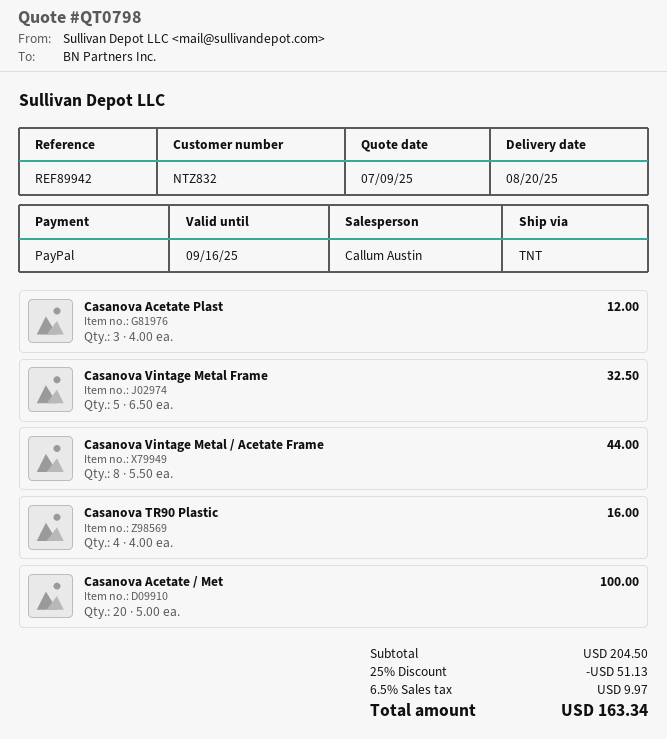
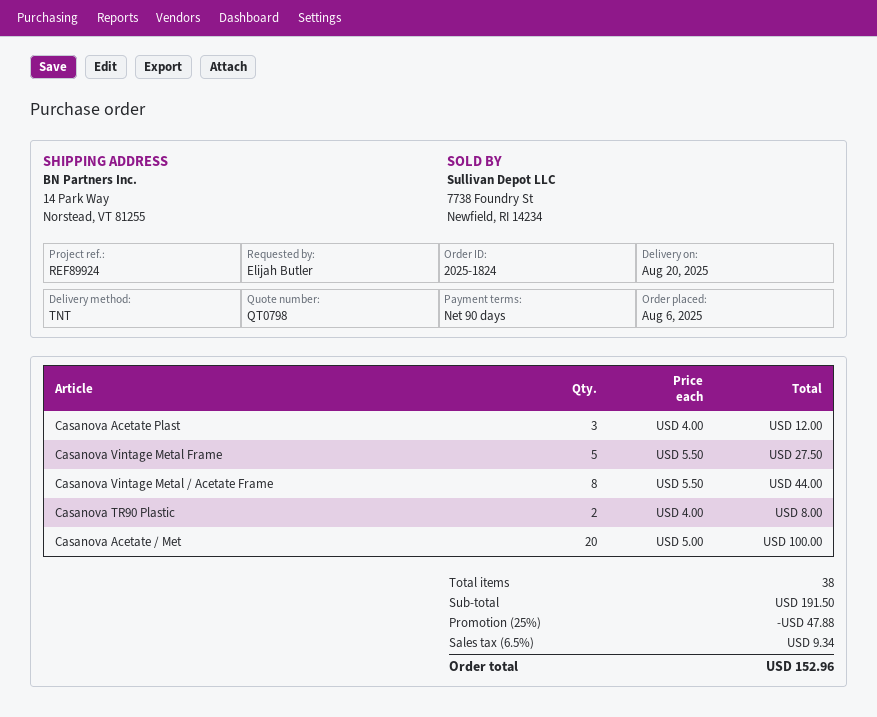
reference: REF89942 -> REF89924
Casanova Vintage Metal Frame: 5 x 6.50 = 32.50 -> 5 x 5.50 = 27.50
Casanova TR90 Plastic: 4 x 4.00 = 16.00 -> 2 x 4.00 = 8.00
subtotal: 204.50 -> 191.50
discount: 25% = 51.13 -> 25% = 47.88
tax: 6.5% = 9.97 -> 6.5% = 9.34
total: 163.34 -> 152.96

